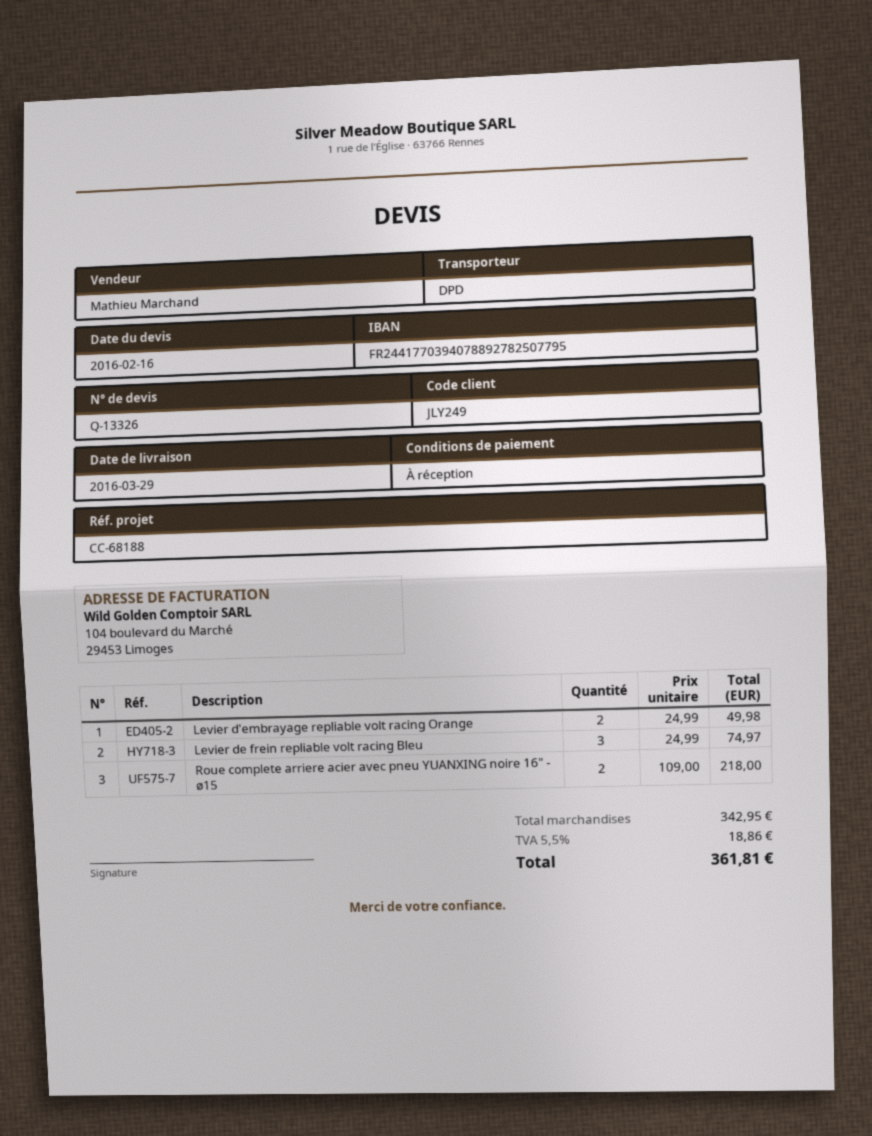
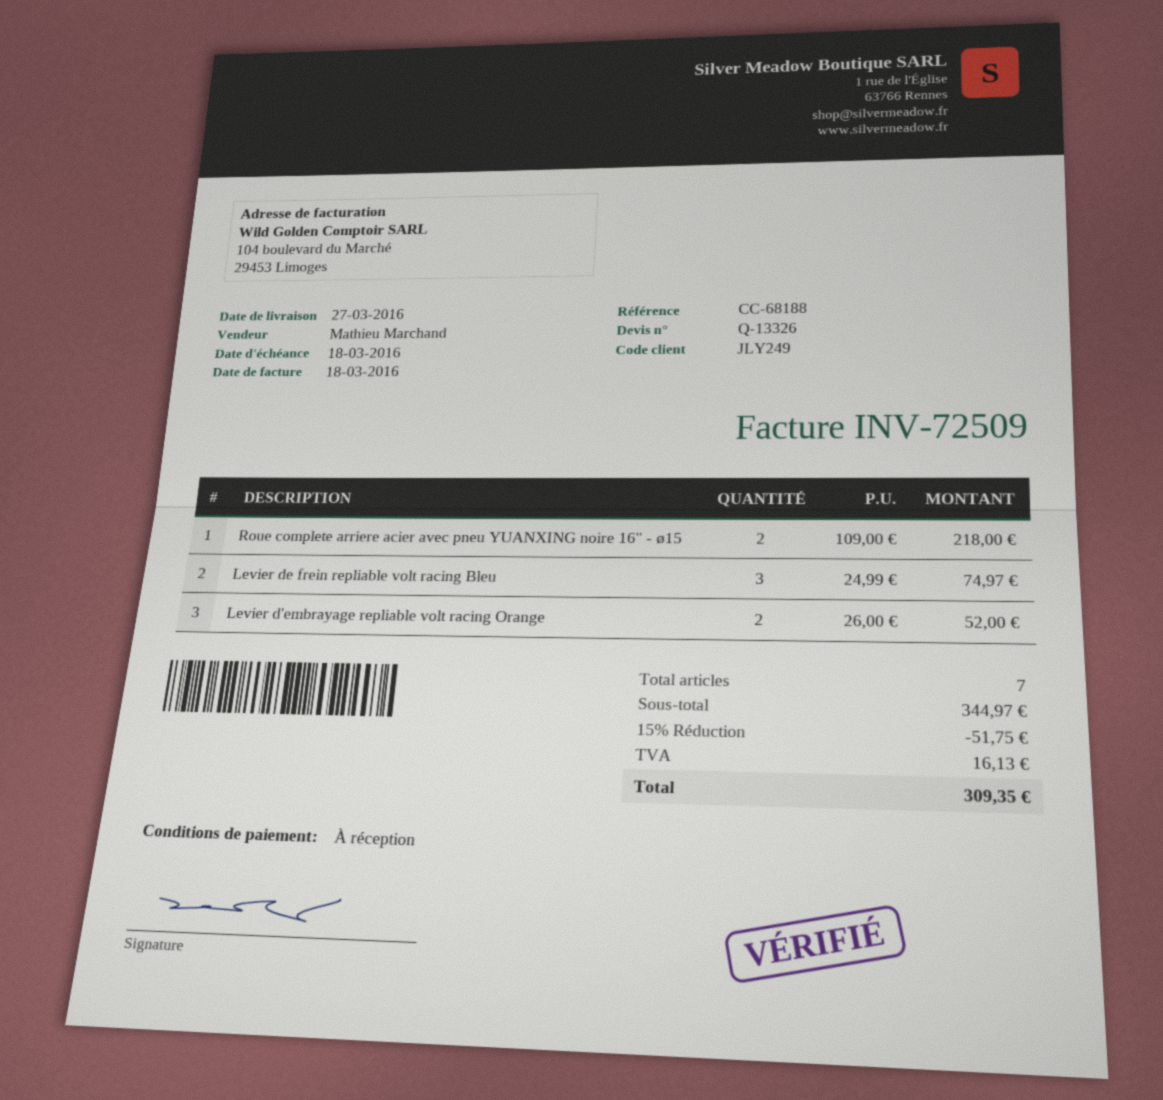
delivery date: 2016-03-29 -> 2016-03-27
Levier d'embrayage repliable volt racing Orange: 2 x 24.99 = 49.98 -> 2 x 26.00 = 52.00
subtotal: 342.95 -> 344.97
discount: none -> 15% = 51.75
tax: 18.86 -> 16.13
total: 361.81 -> 309.35

